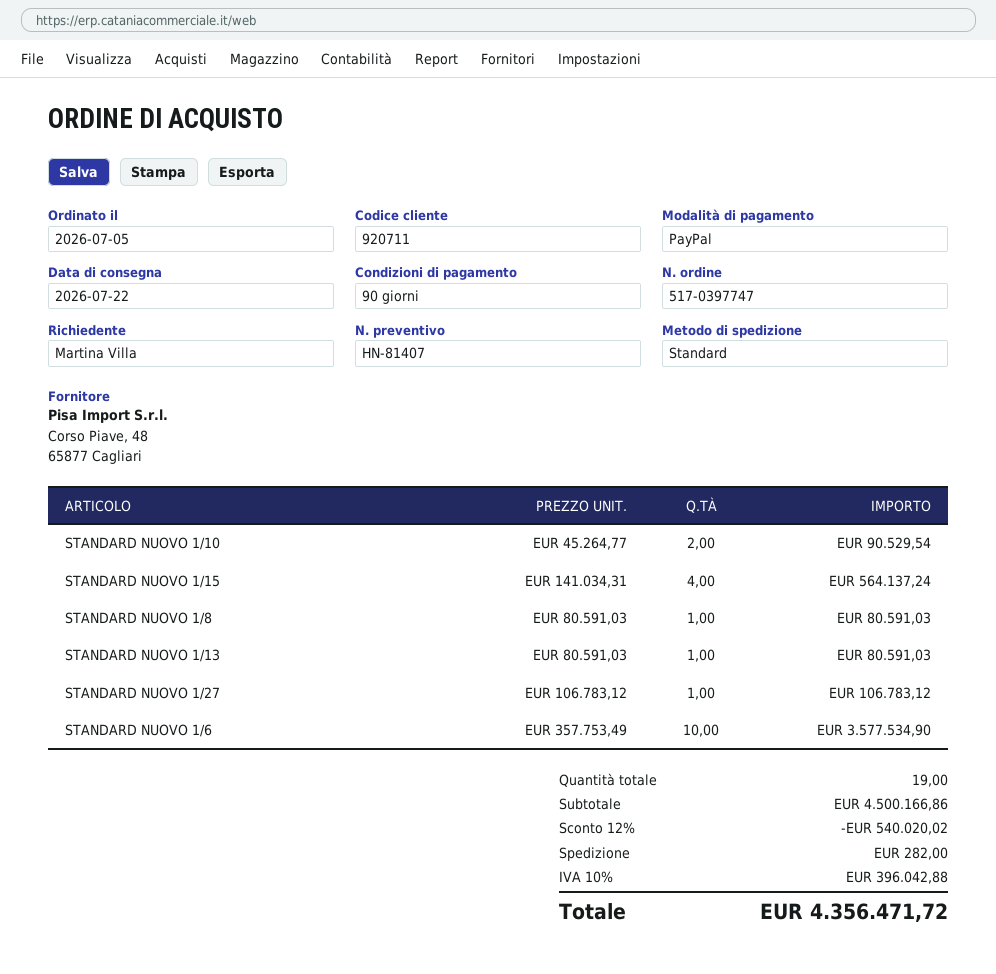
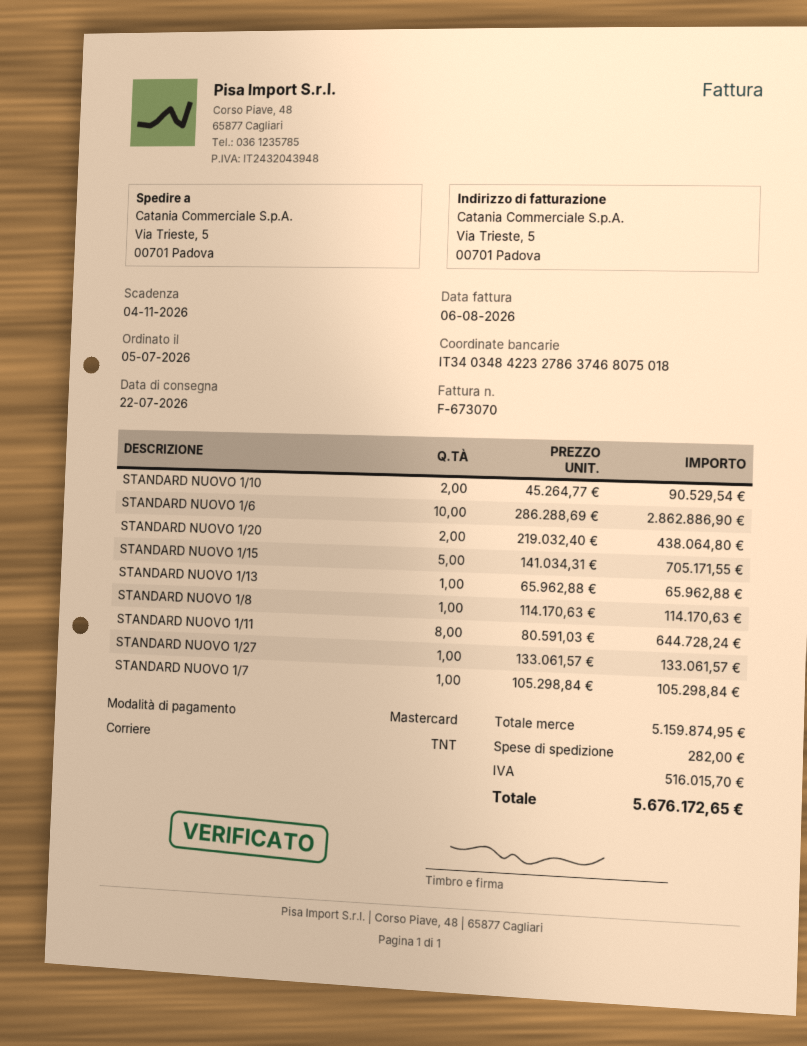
payment method: PayPal -> Mastercard
shipping method: standard -> TNT
STANDARD NUOVO 1/15: 4 x 141034.31 = 564137.24 -> 5 x 141034.31 = 705171.55
STANDARD NUOVO 1/8: 1 x 80591.03 = 80591.03 -> 1 x 114170.63 = 114170.63
STANDARD NUOVO 1/13: 1 x 80591.03 = 80591.03 -> 1 x 65962.88 = 65962.88
STANDARD NUOVO 1/27: 1 x 106783.12 = 106783.12 -> 1 x 133061.57 = 133061.57
STANDARD NUOVO 1/6: 10 x 357753.49 = 3577534.90 -> 10 x 286288.69 = 2862886.90
STANDARD NUOVO 1/20: none -> 2 x 219032.40 = 438064.80
STANDARD NUOVO 1/11: none -> 8 x 80591.03 = 644728.24
STANDARD NUOVO 1/7: none -> 1 x 105298.84 = 105298.84
subtotal: 4500166.86 -> 5159874.95
discount: 12% = 540020.02 -> none
tax: 396042.88 -> 516015.70
total: 4356471.72 -> 5676172.65

